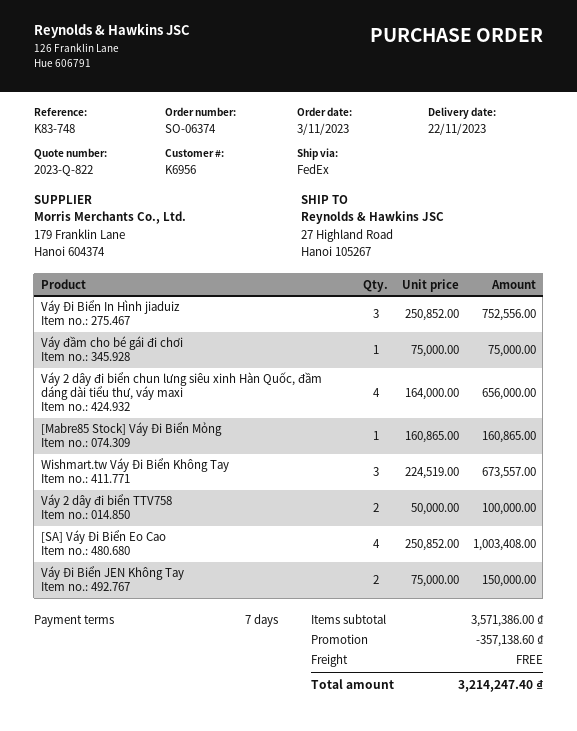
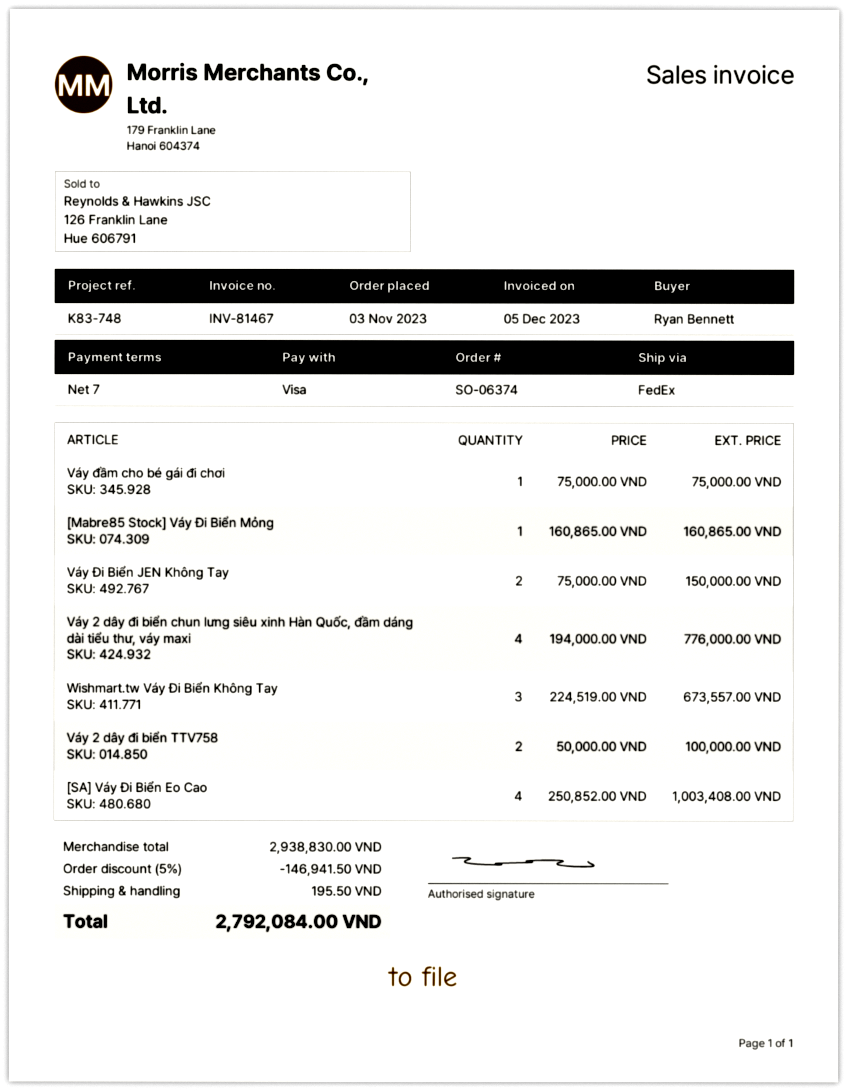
Váy Đi Biển In Hình jiaduiz: 3 x 250852.00 = 752556.00 -> none
Váy 2 dây đi biển chun lưng siêu xinh Hàn Quốc, đầm dáng dài tiểu thư, váy maxi: 4 x 164000.00 = 656000.00 -> 4 x 194000.00 = 776000.00
subtotal: 3571386.00 -> 2938830.00
discount: 357138.60 -> 146941.50
shipping: 0.00 -> 195.50
total: 3214247.40 -> 2792084.00

